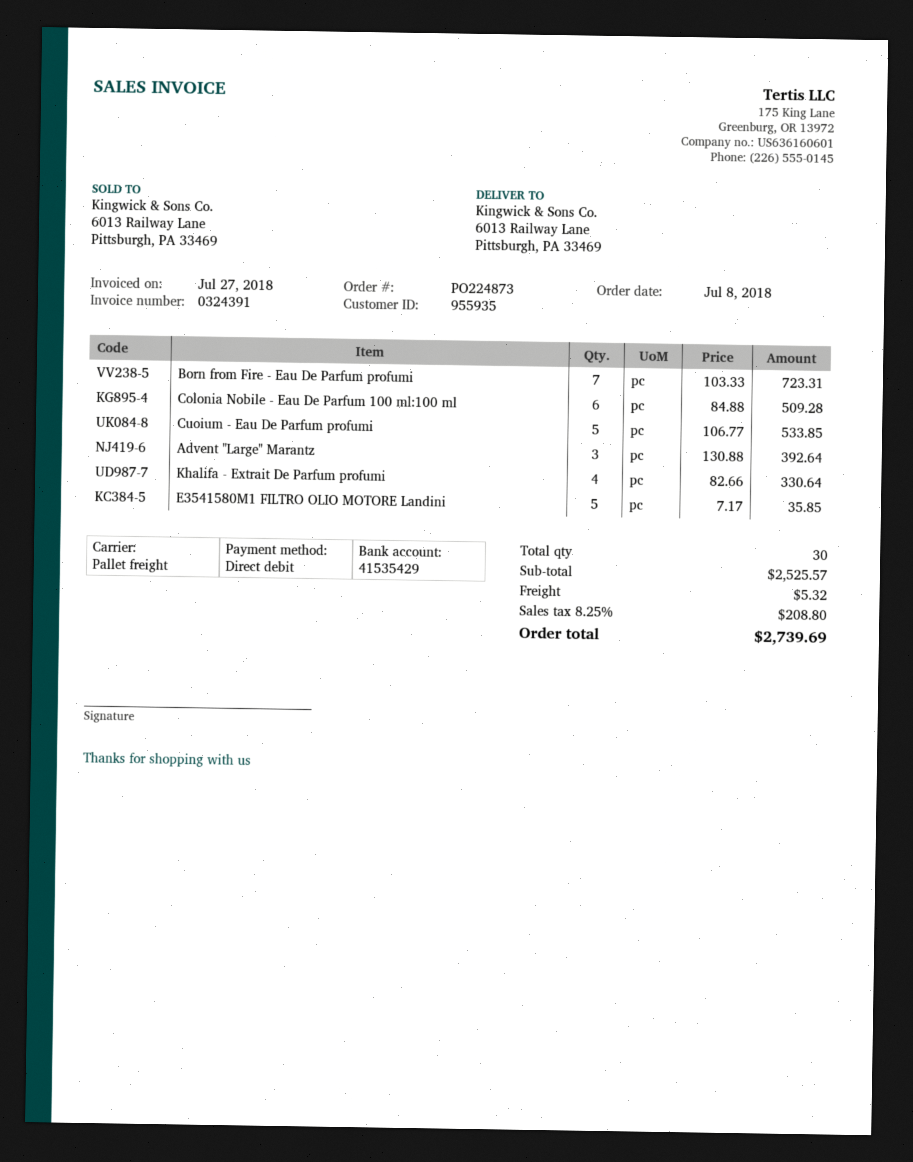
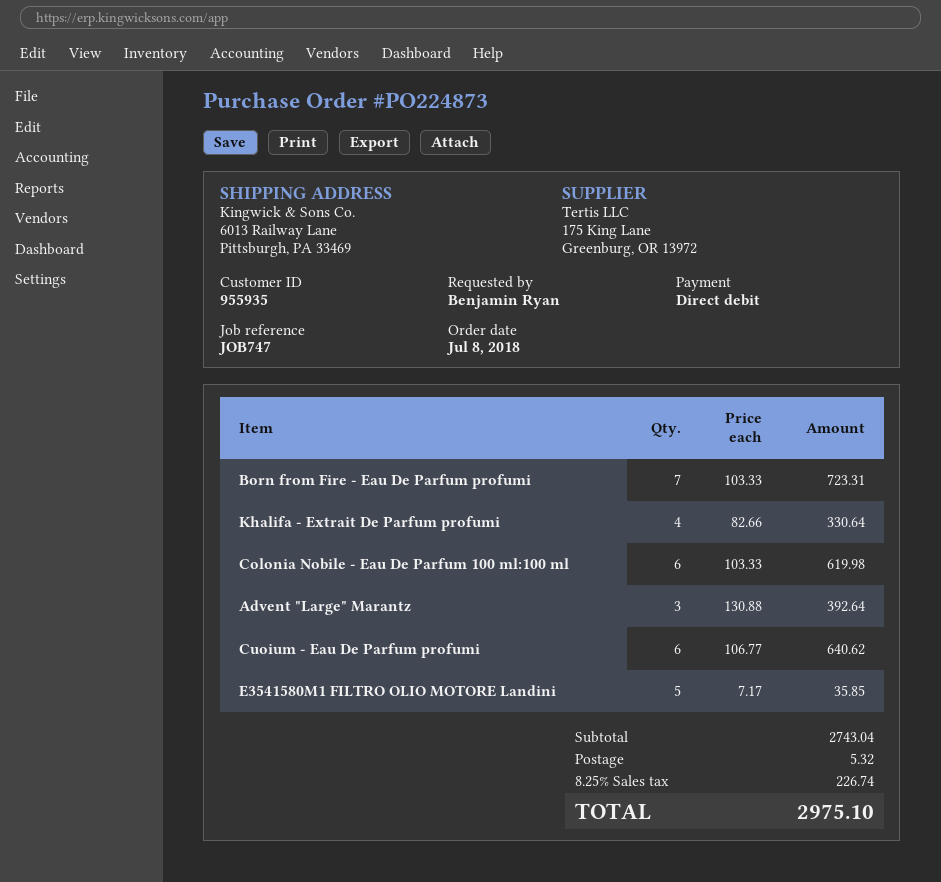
Colonia Nobile - Eau De Parfum 100 ml:100 ml: 6 x 84.88 = 509.28 -> 6 x 103.33 = 619.98
Cuoium - Eau De Parfum profumi: 5 x 106.77 = 533.85 -> 6 x 106.77 = 640.62
subtotal: 2525.57 -> 2743.04
tax: 8.25% = 208.80 -> 8.25% = 226.74
total: 2739.69 -> 2975.10

